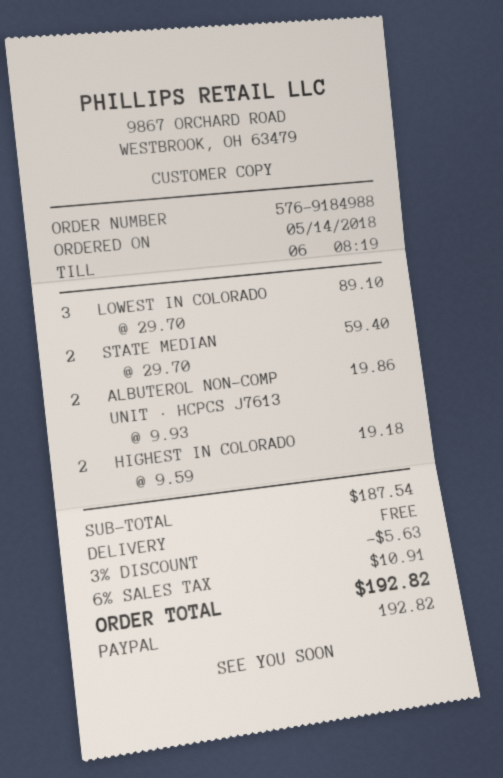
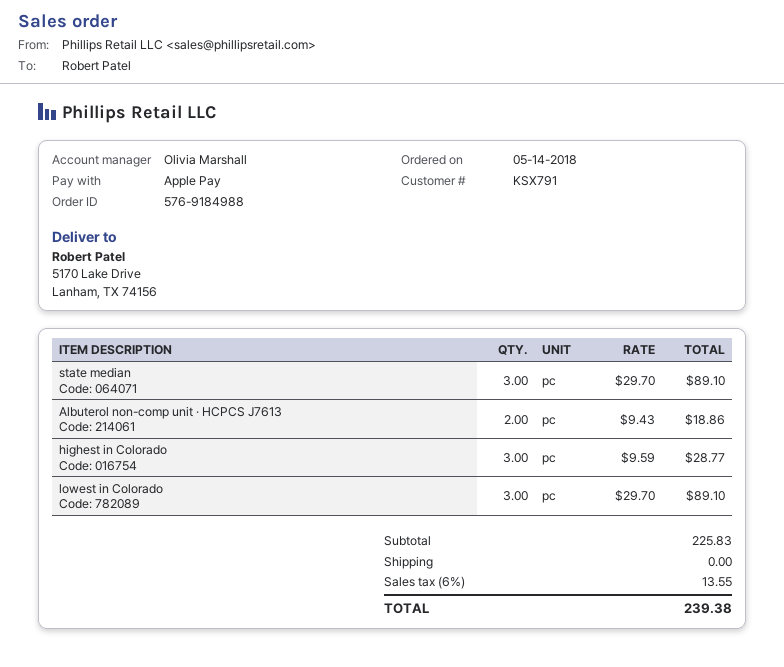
payment method: PayPal -> Apple Pay
STATE MEDIAN: 2 x 29.70 = 59.40 -> 3 x 29.70 = 89.10
ALBUTEROL NON-COMP UNIT · HCPCS J7613: 2 x 9.93 = 19.86 -> 2 x 9.43 = 18.86
HIGHEST IN COLORADO: 2 x 9.59 = 19.18 -> 3 x 9.59 = 28.77
subtotal: 187.54 -> 225.83
discount: 3% = 5.63 -> none
tax: 6% = 10.91 -> 6% = 13.55
total: 192.82 -> 239.38

